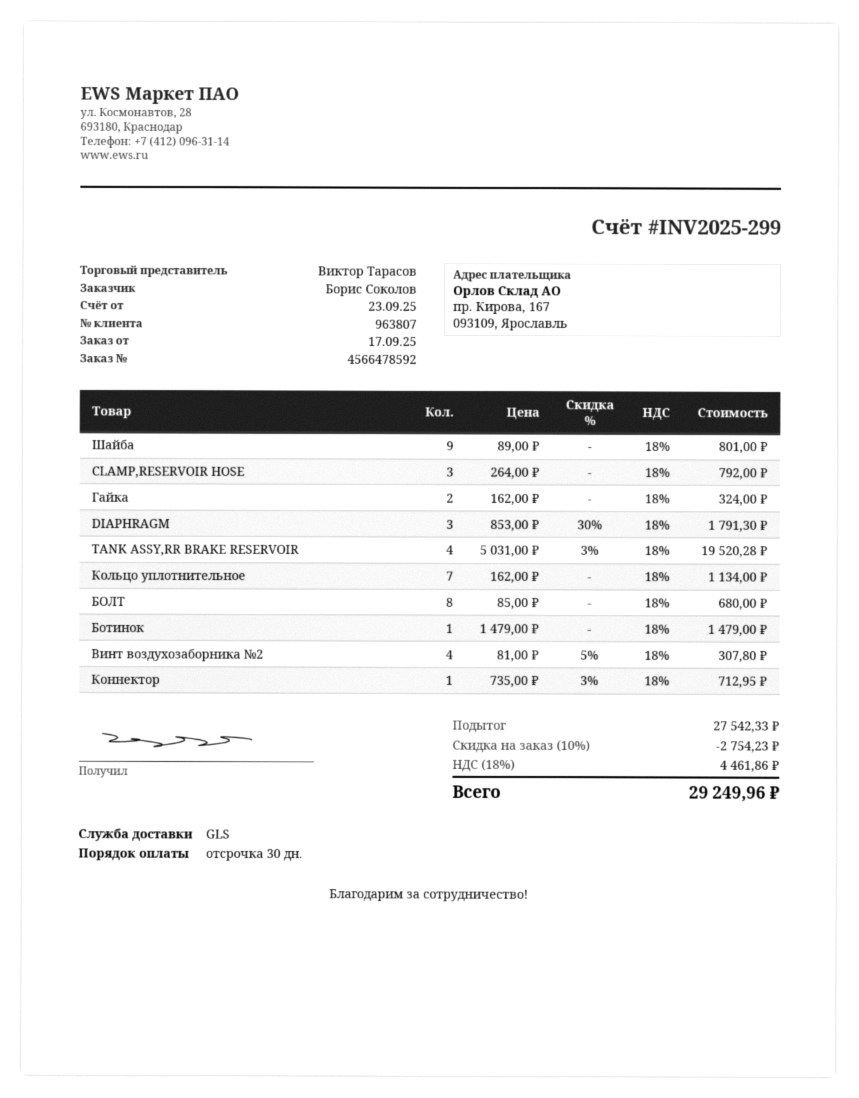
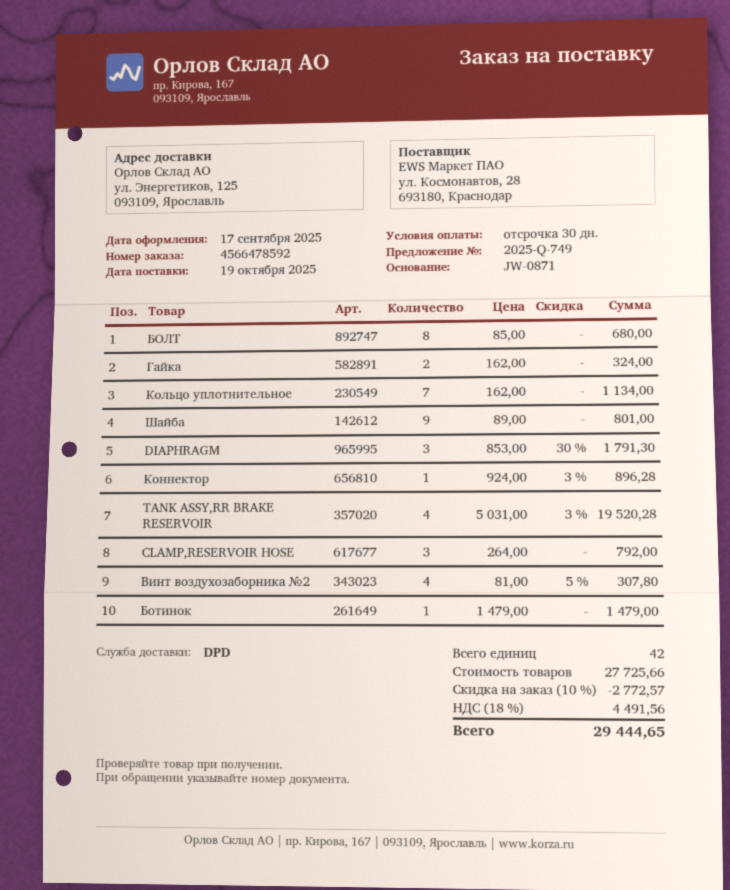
shipping method: GLS -> DPD
Коннектор: 1 x 735.00 - 3% = 712.95 -> 1 x 924.00 - 3% = 896.28
subtotal: 27542.33 -> 27725.66
discount: 10% = 2754.23 -> 10% = 2772.57
tax: 18% = 4461.86 -> 18% = 4491.56
total: 29249.96 -> 29444.65

